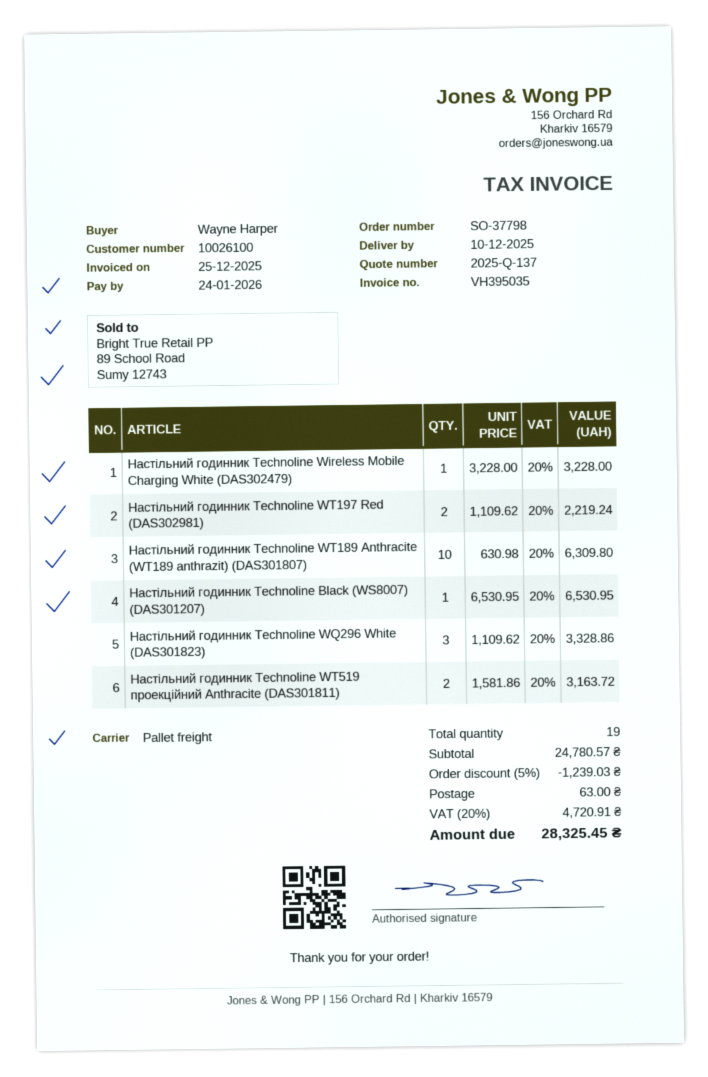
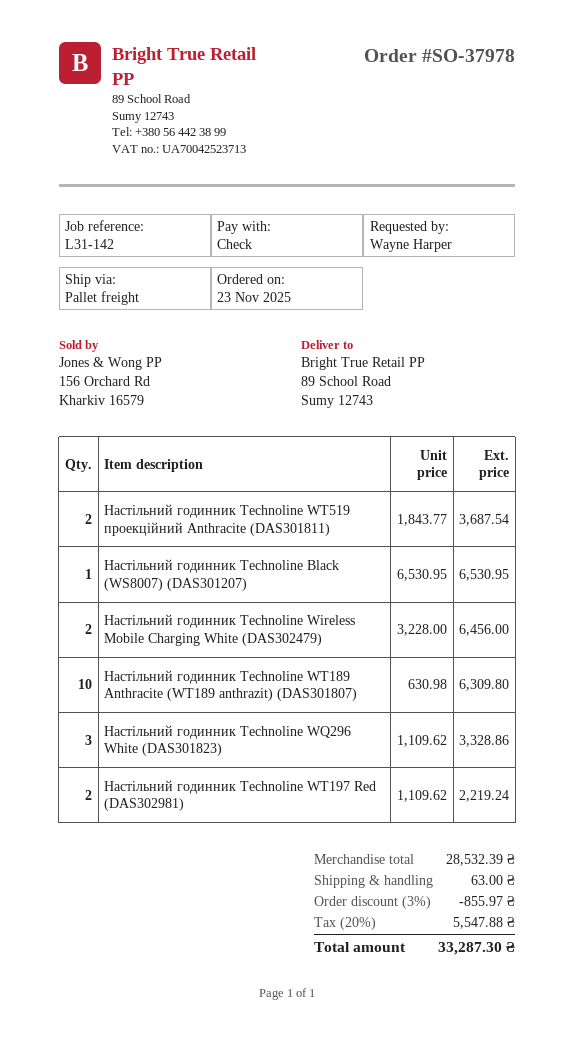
order number: SO-37798 -> SO-37978
Настільний годинник Technoline Wireless Mobile Charging White (DAS302479): 1 x 3228.00 = 3228.00 -> 2 x 3228.00 = 6456.00
Настільний годинник Technoline WT519 проекційний Anthracite (DAS301811): 2 x 1581.86 = 3163.72 -> 2 x 1843.77 = 3687.54
subtotal: 24780.57 -> 28532.39
discount: 5% = 1239.03 -> 3% = 855.97
tax: 20% = 4720.91 -> 20% = 5547.88
total: 28325.45 -> 33287.30

